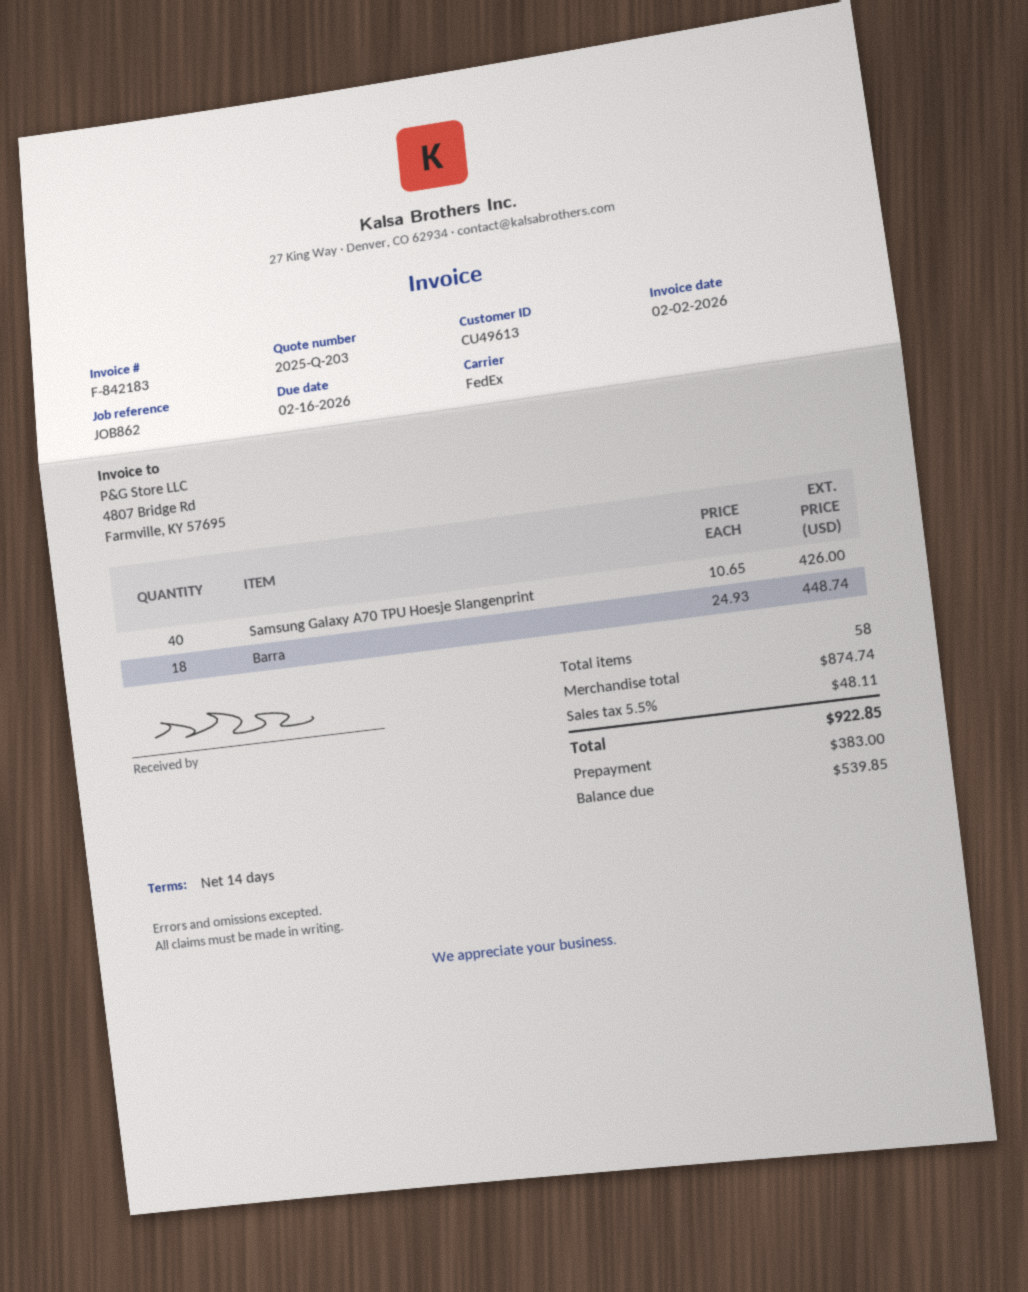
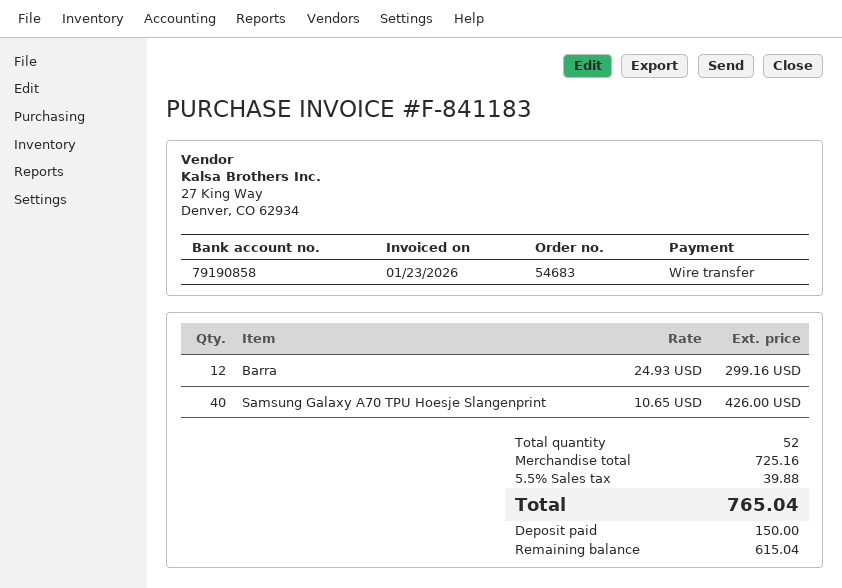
invoice number: F-842183 -> F-841183
invoice date: 2026-02-02 -> 2026-01-23
Barra: 18 x 24.93 = 448.74 -> 12 x 24.93 = 299.16
total quantity: 58 -> 52
subtotal: 874.74 -> 725.16
tax: 5.5% = 48.11 -> 5.5% = 39.88
total: 922.85 -> 765.04
deposit: 383.00 -> 150.00
balance: 539.85 -> 615.04

